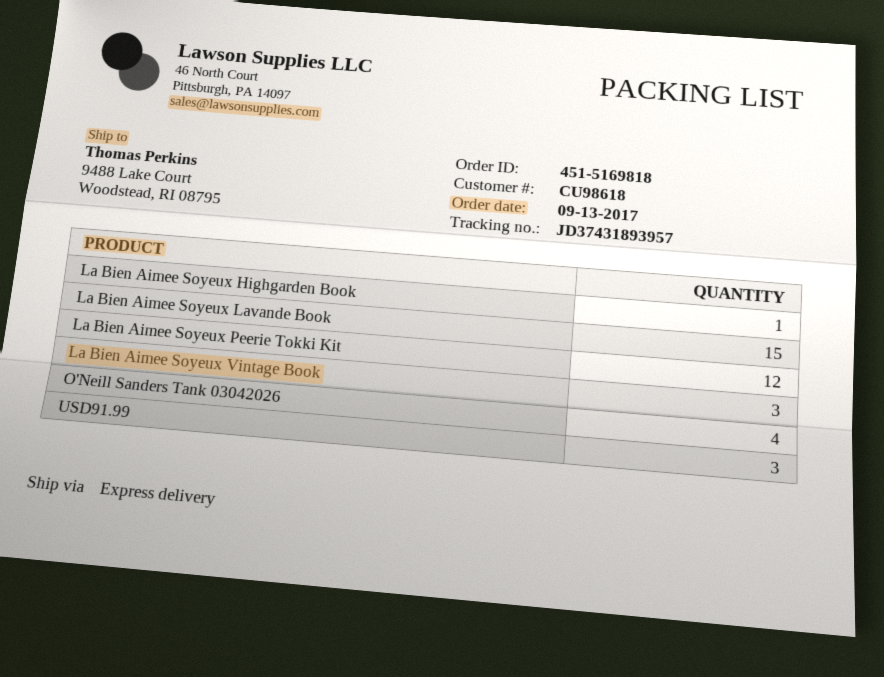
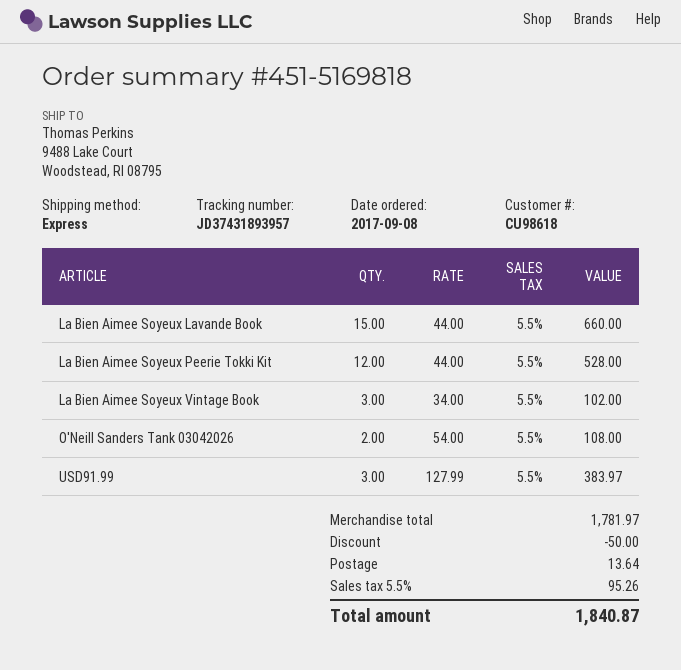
order date: 2017-09-13 -> 2017-09-08
La Bien Aimee Soyeux Highgarden Book: 1 -> none
O'Neill Sanders Tank 03042026: 4 -> 2

